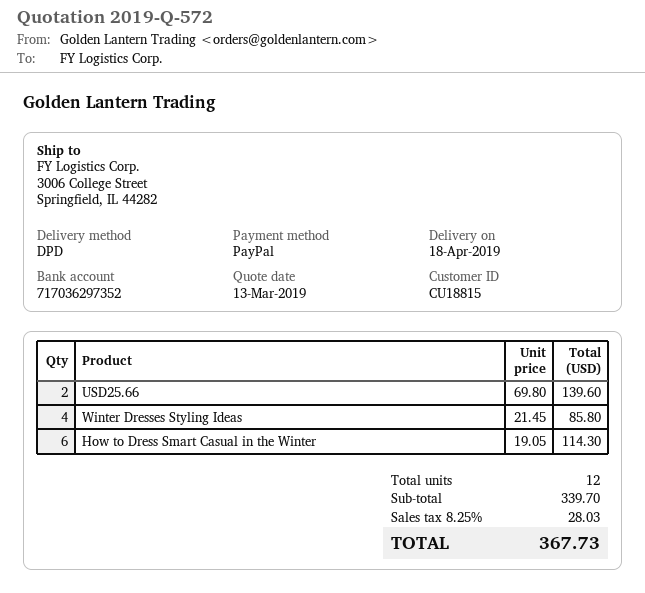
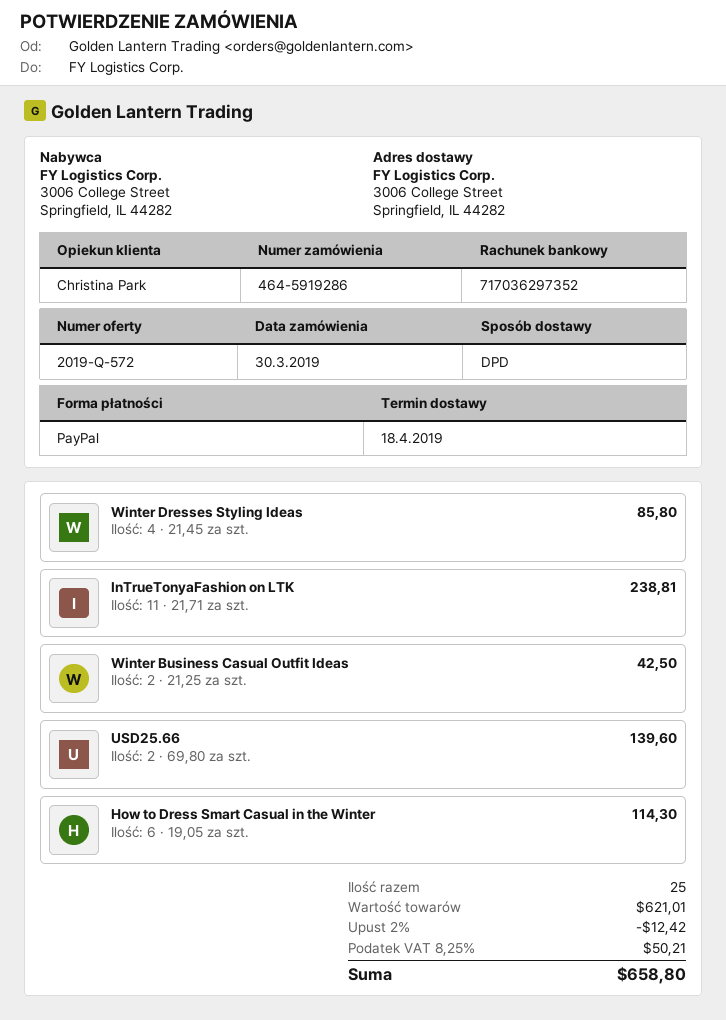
InTrueTonyaFashion on LTK: none -> 11 x 21.71 = 238.81
Winter Business Casual Outfit Ideas: none -> 2 x 21.25 = 42.50
total quantity: 12 -> 25
subtotal: 339.70 -> 621.01
discount: none -> 2% = 12.42
tax: 8.25% = 28.03 -> 8.25% = 50.21
total: 367.73 -> 658.80

